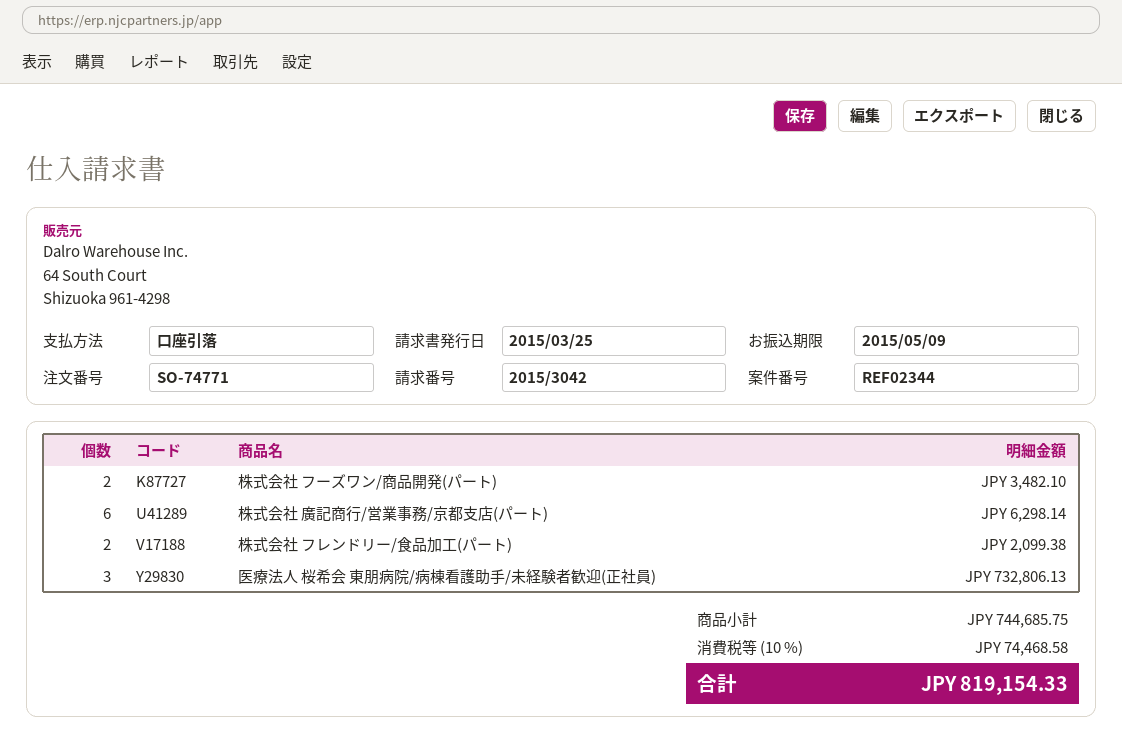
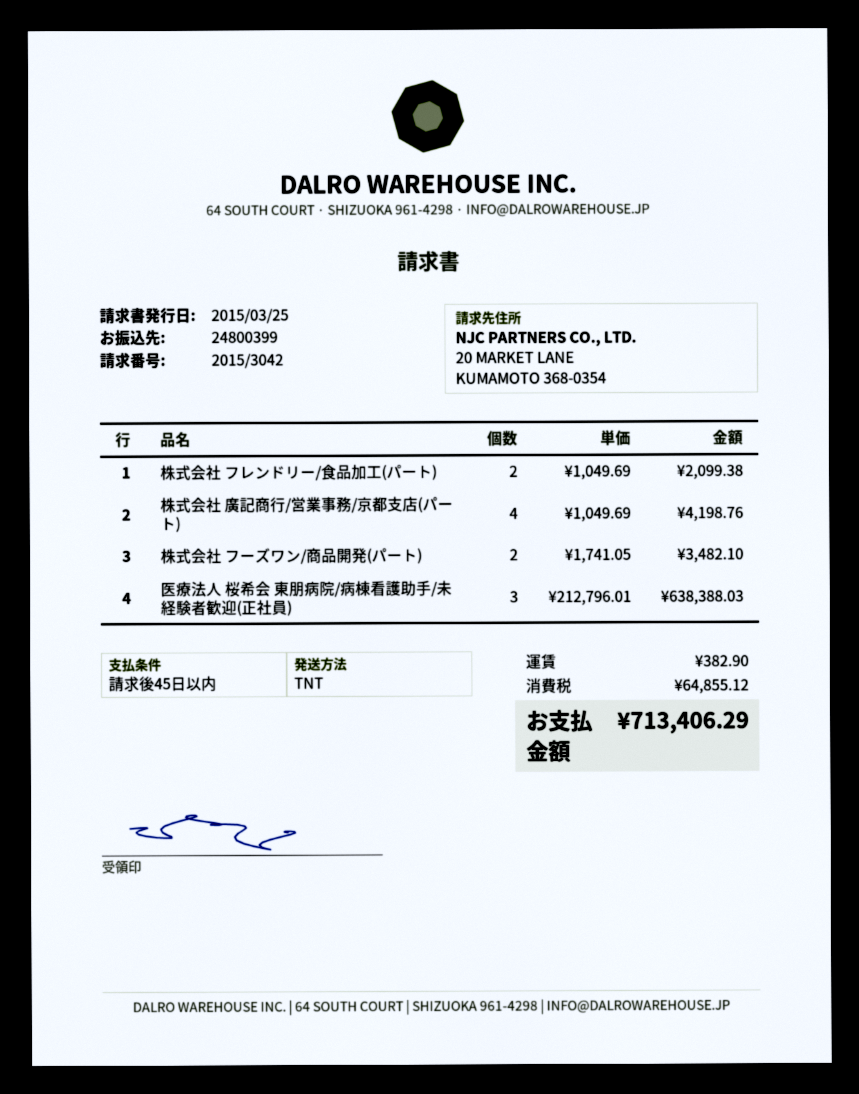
株式会社 廣記商行/営業事務/京都支店(パート): 6 for 6298.14 -> 4 for 4198.76
医療法人 桜希会 東朋病院/病棟看護助手/未経験者歓迎(正社員): 3 for 732806.13 -> 3 for 638388.03
shipping: none -> 382.90
tax: 74468.58 -> 64855.12
total: 819154.33 -> 713406.29

